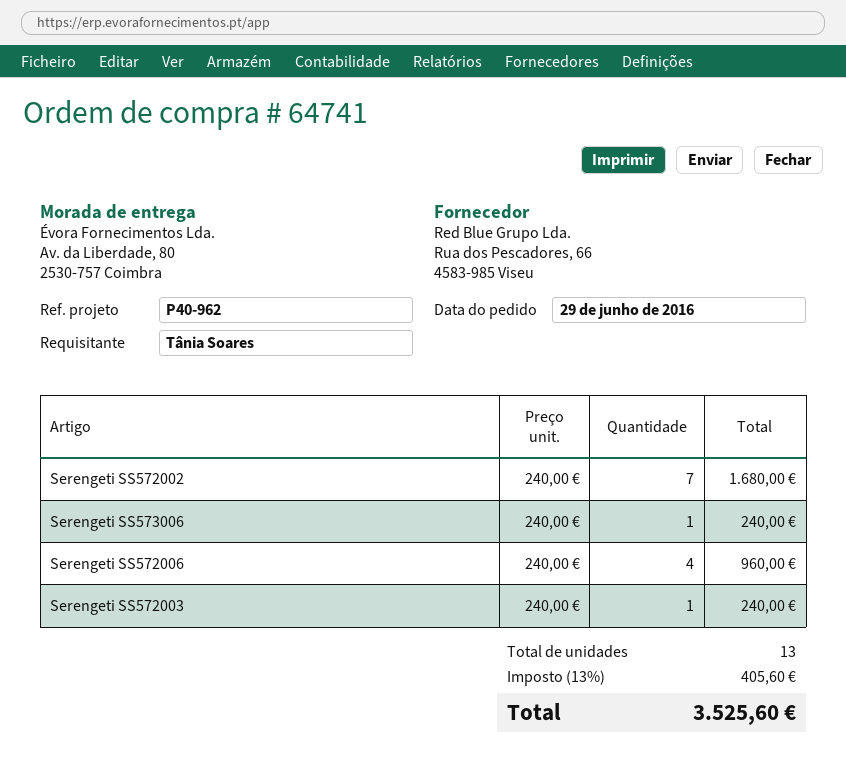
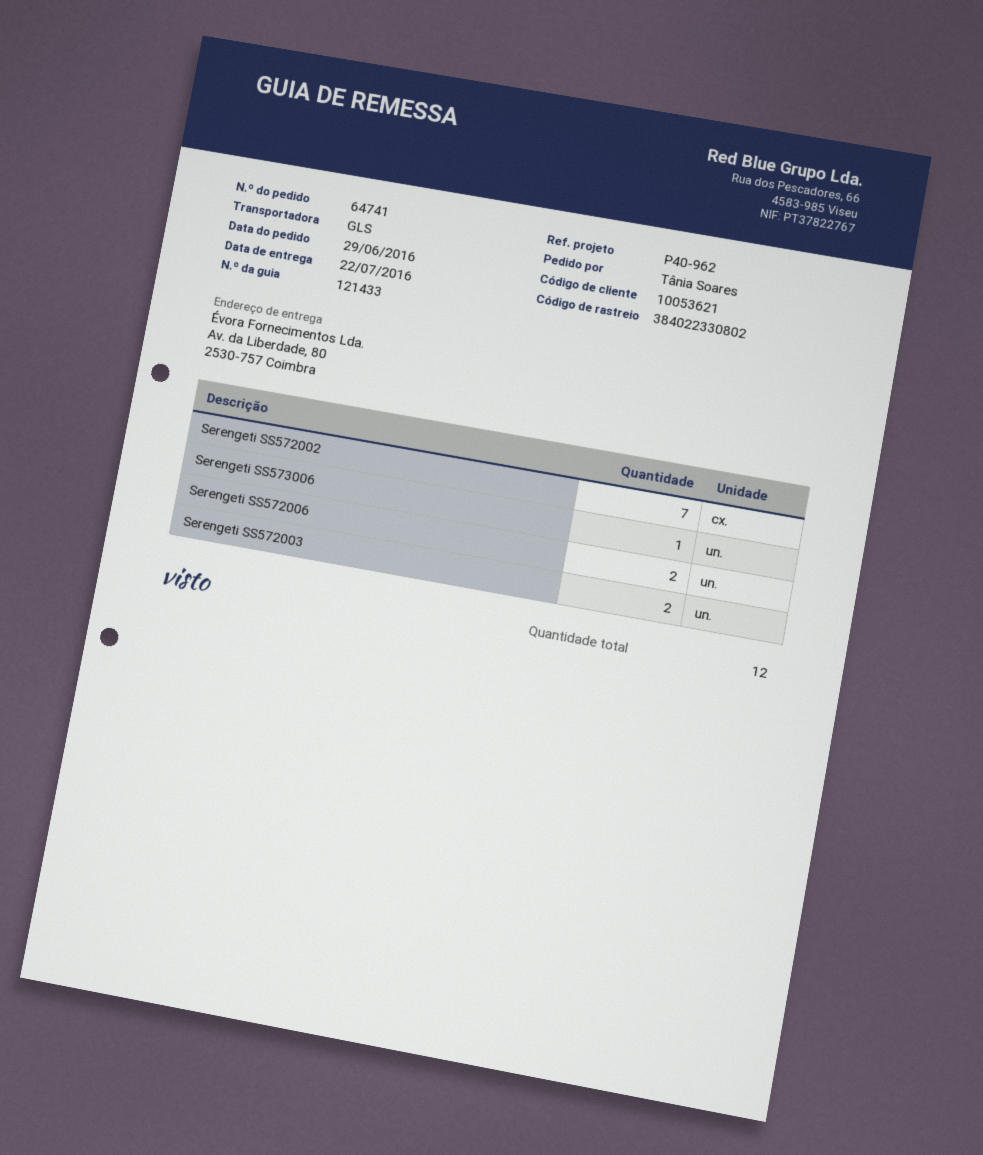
Serengeti SS572006: 4 -> 2
Serengeti SS572003: 1 -> 2
total quantity: 13 -> 12

